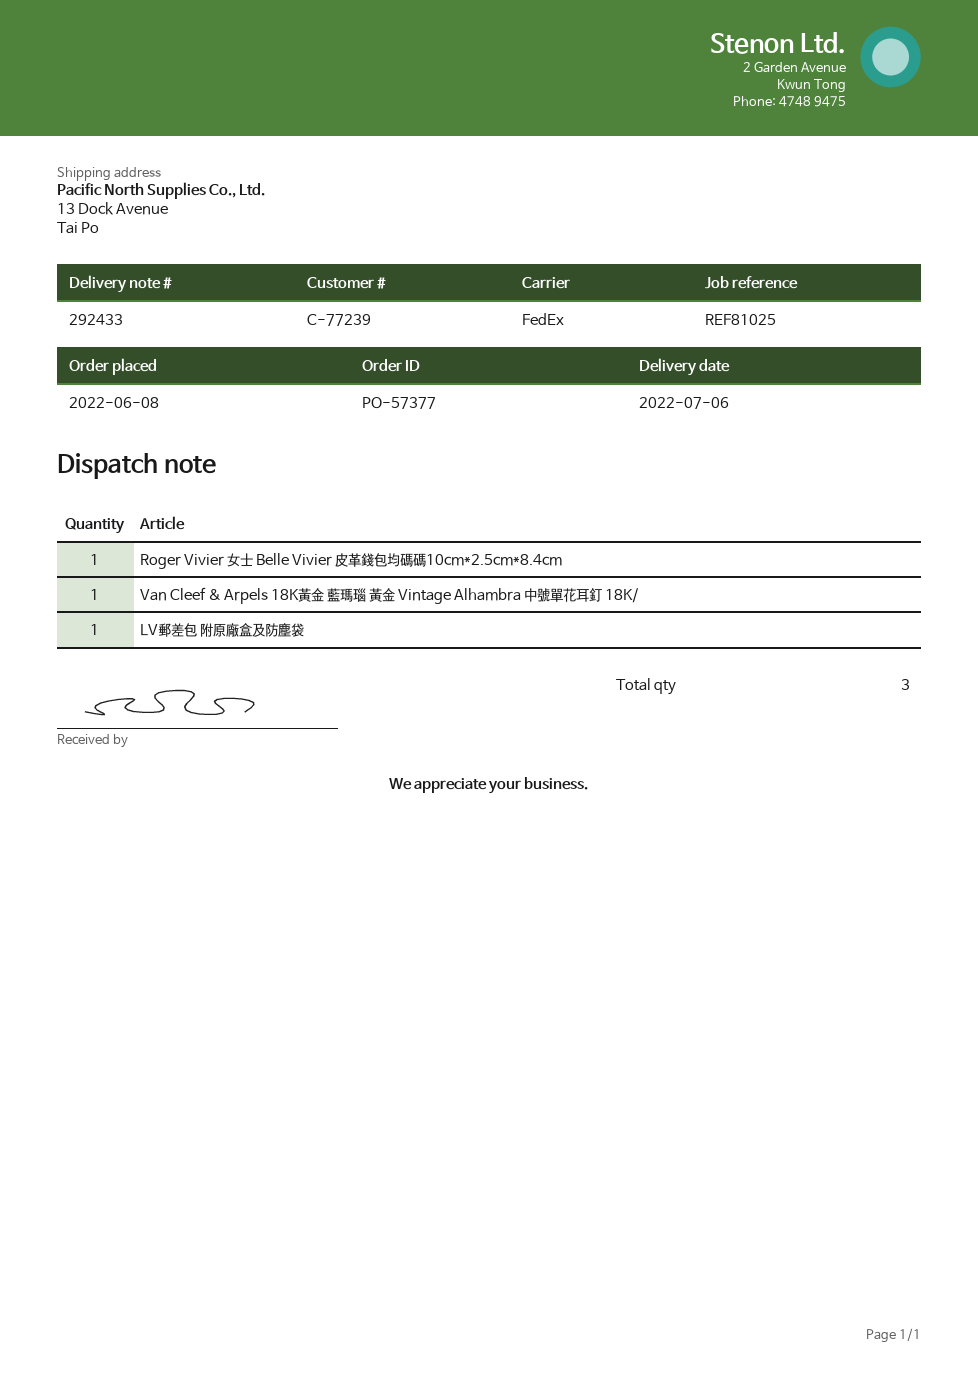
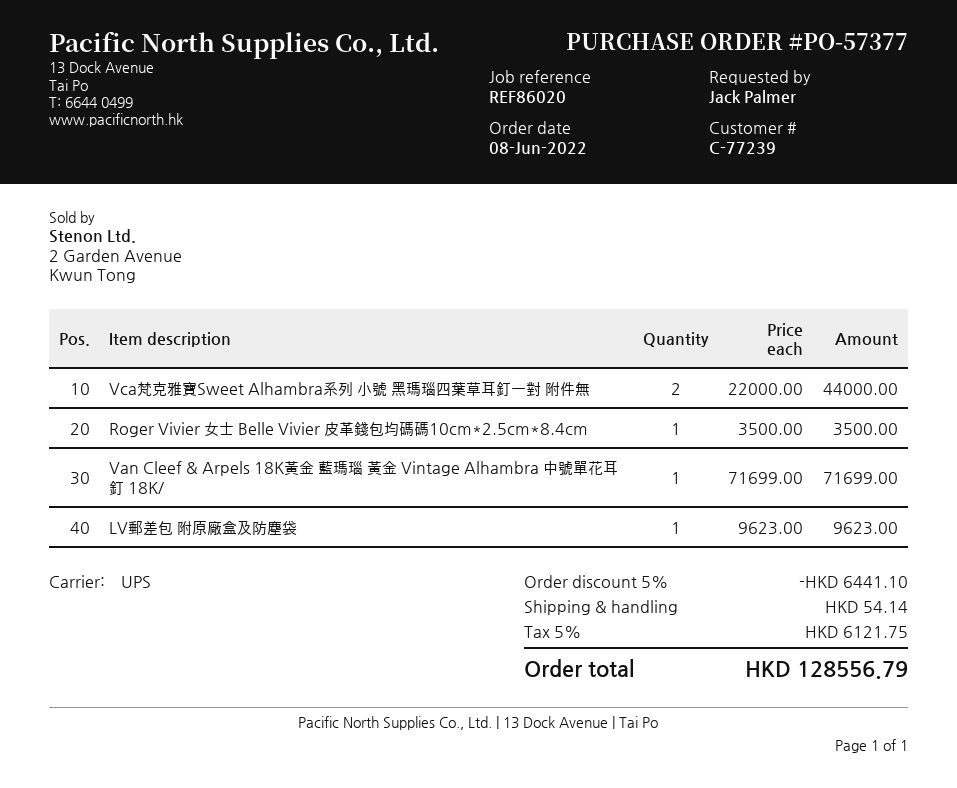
reference: REF81025 -> REF86020
shipping method: FedEx -> UPS
Vca梵克雅寶Sweet Alhambra系列 小號 黑瑪瑙四葉草耳釘一對 附件無: none -> 2

